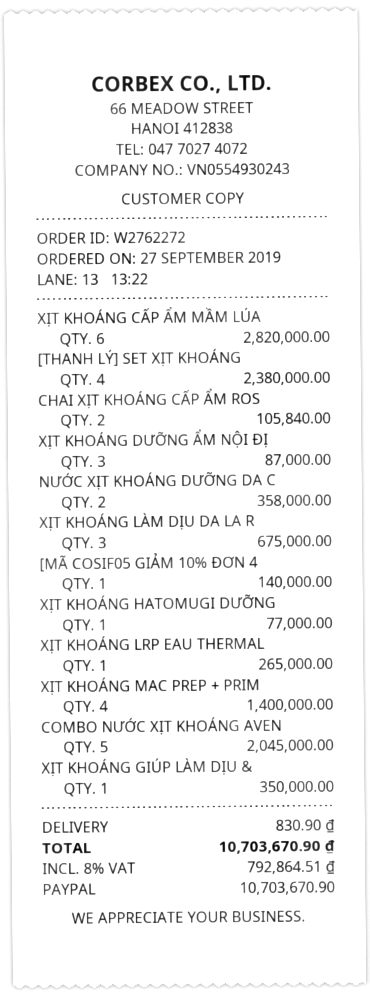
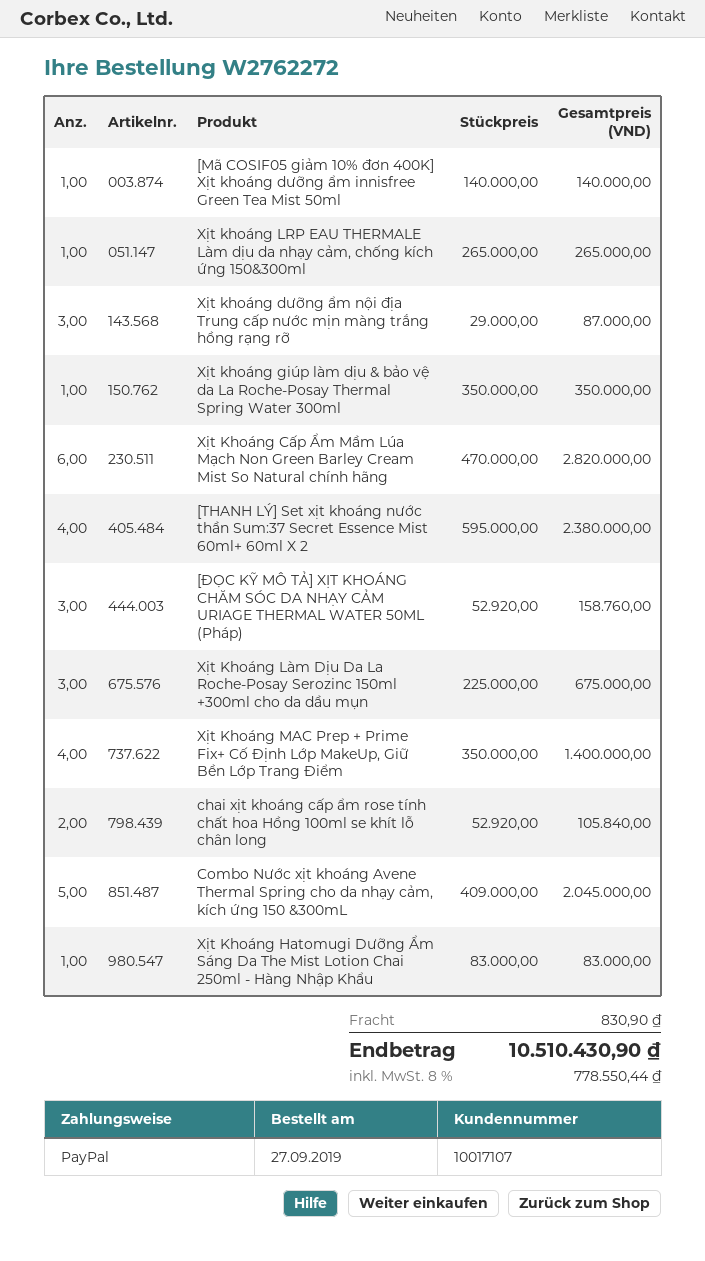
NƯỚC XỊT KHOÁNG DƯỠNG DA C: 2 for 358000.00 -> none
XỊT KHOÁNG HATOMUGI DƯỠNG: 1 for 77000.00 -> 1 for 83000.00
[ĐỌC KỸ MÔ TẢ] XỊT KHOÁNG CHĂM SÓC DA NHẠY CẢM URIAGE THERMAL WATER 50ML (Pháp): none -> 3 for 158760.00
tax: 8% = 792864.51 -> 8% = 778550.44
total: 10703670.90 -> 10510430.90

